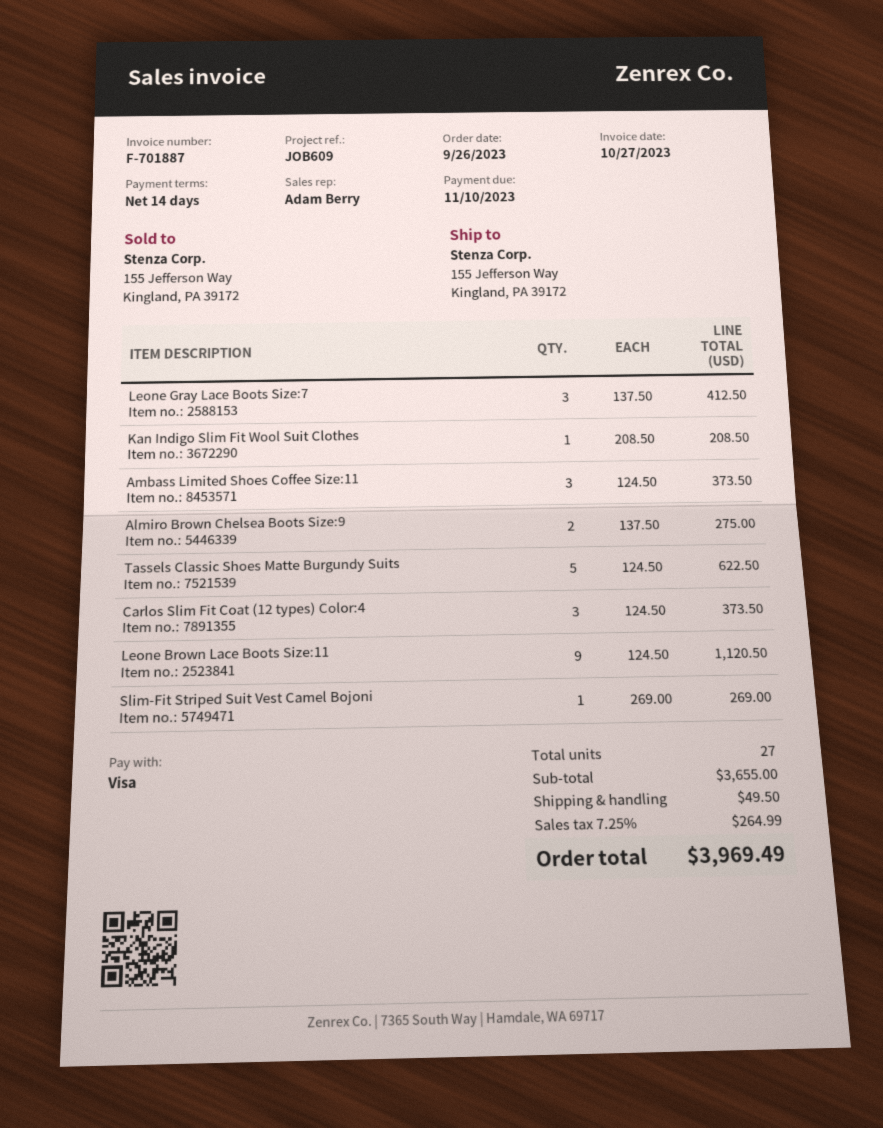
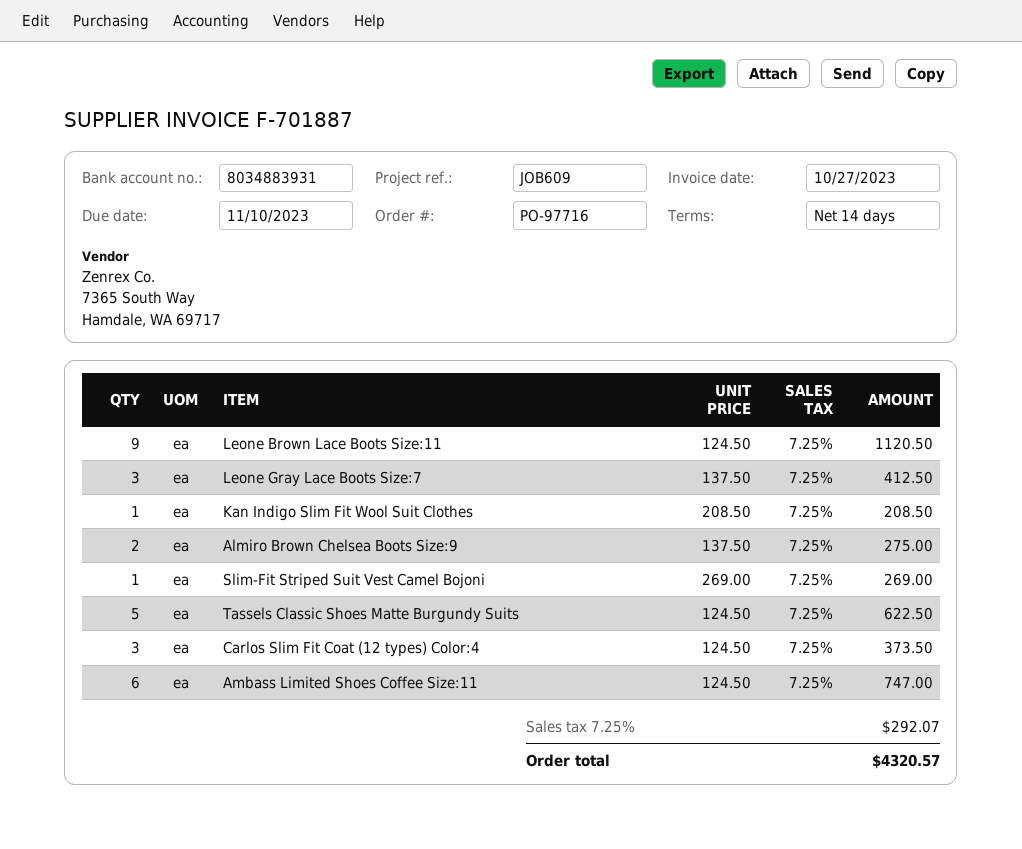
Ambass Limited Shoes Coffee Size:11: 3 x 124.50 = 373.50 -> 6 x 124.50 = 747.00
shipping: 49.50 -> none
tax: 7.25% = 264.99 -> 7.25% = 292.07
total: 3969.49 -> 4320.57

